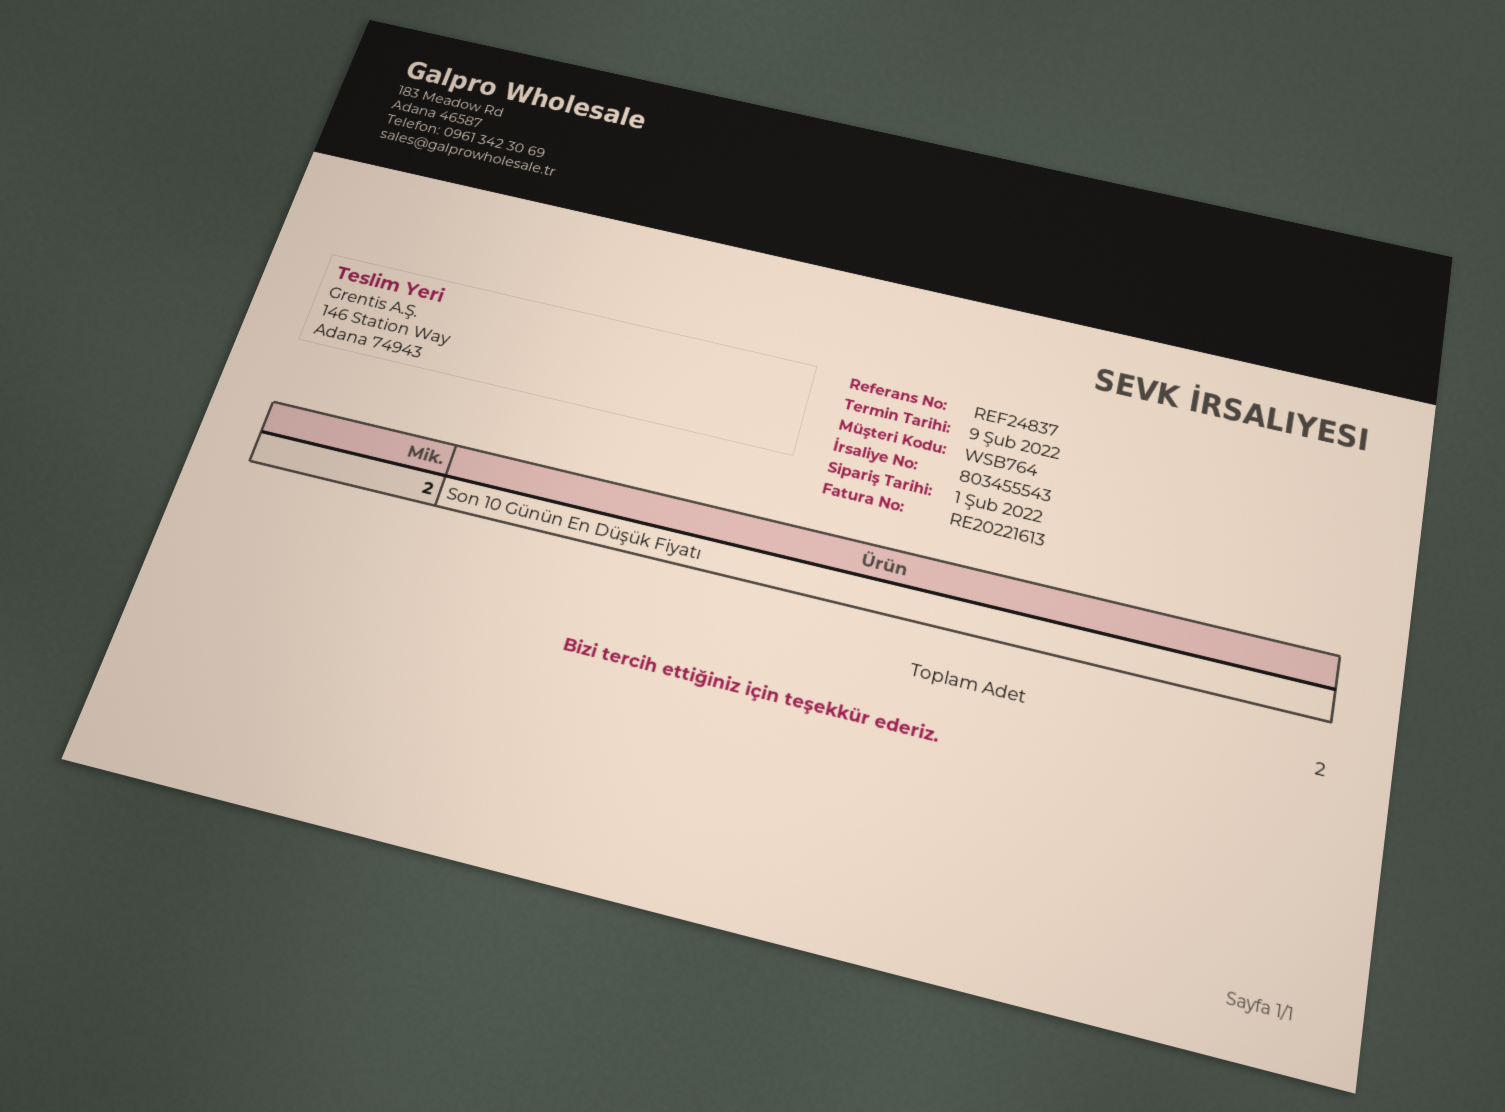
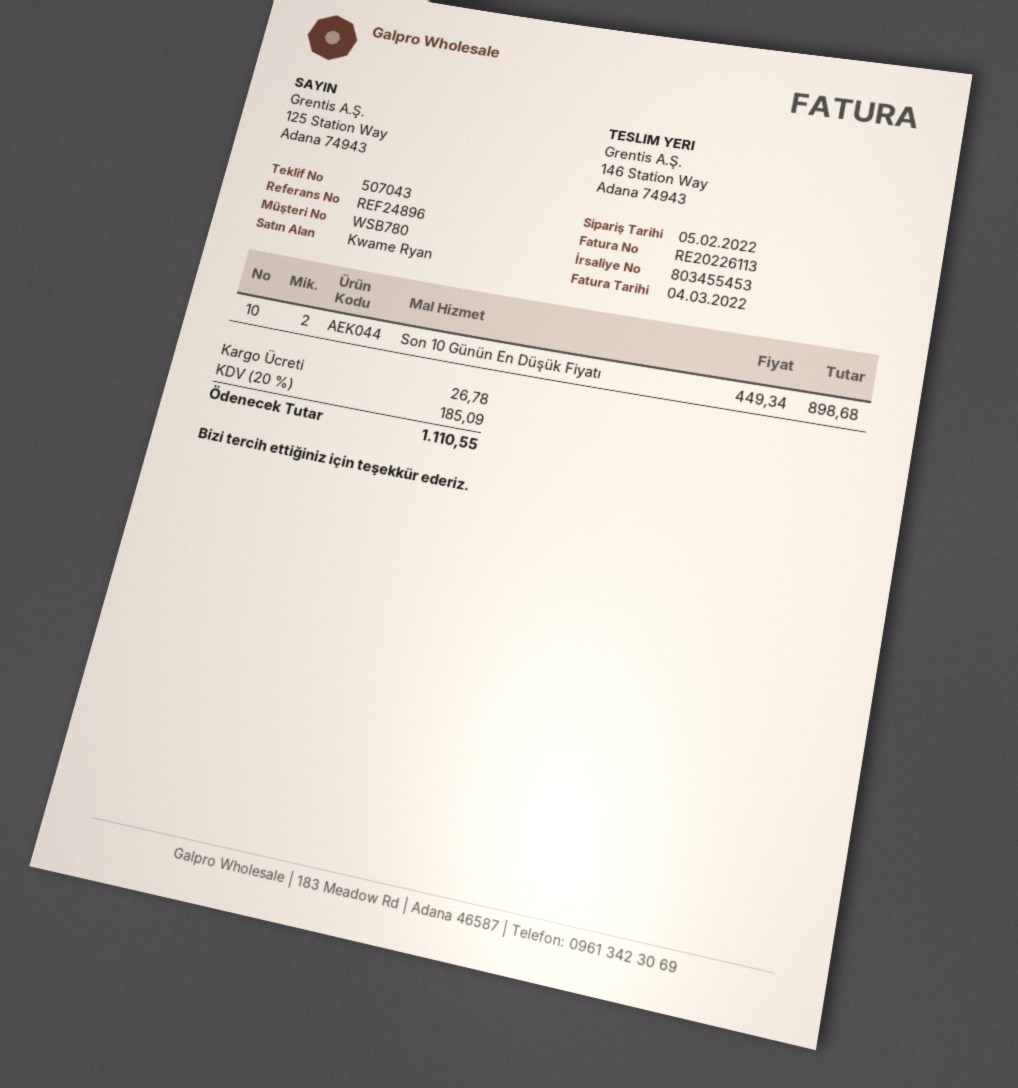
order date: 2022-02-01 -> 2022-02-05
delivery note number: 803455543 -> 803455453
invoice number: RE20221613 -> RE20226113
customer number: WSB764 -> WSB780
reference: REF24837 -> REF24896

